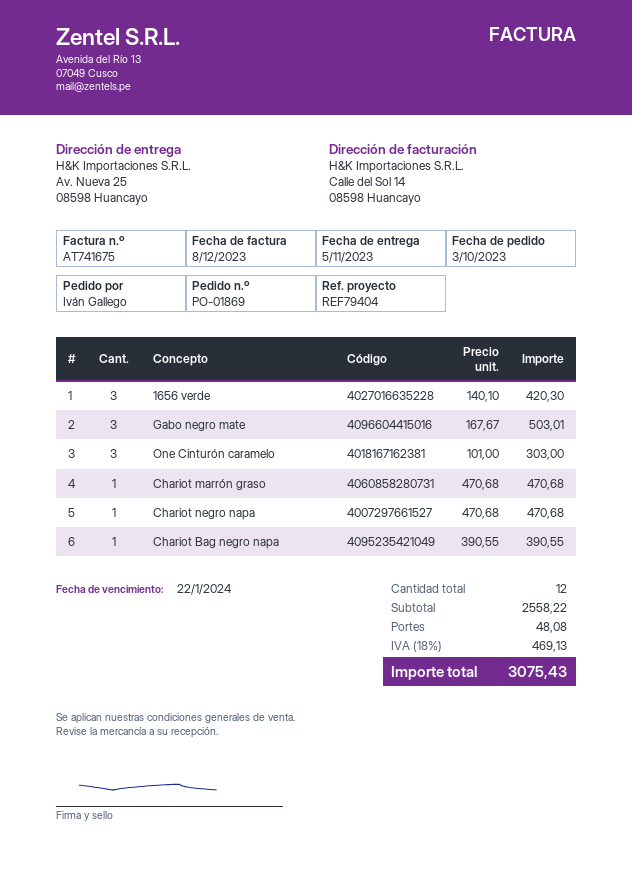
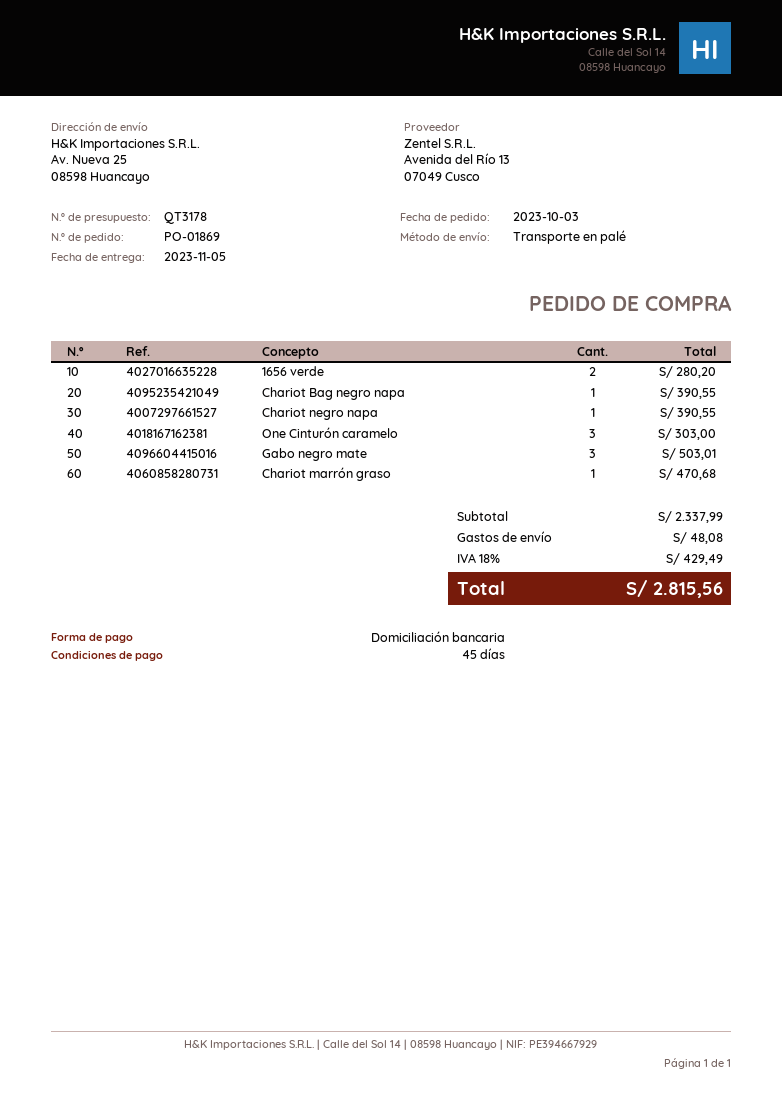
1656 verde: 3 for 420.30 -> 2 for 280.20
Chariot negro napa: 1 for 470.68 -> 1 for 390.55
subtotal: 2558.22 -> 2337.99
tax: 18% = 469.13 -> 18% = 429.49
total: 3075.43 -> 2815.56

